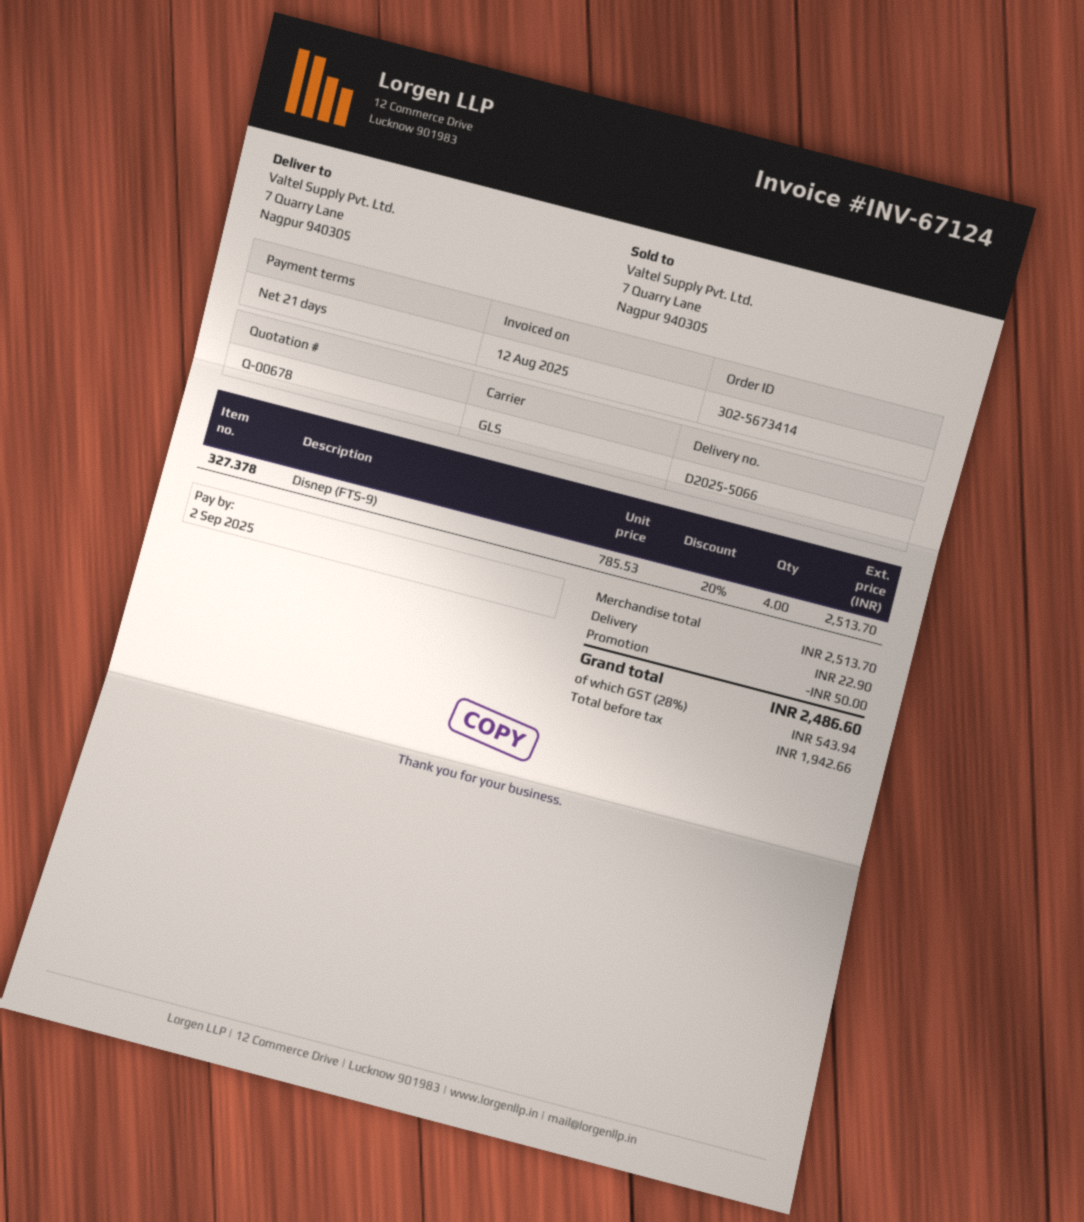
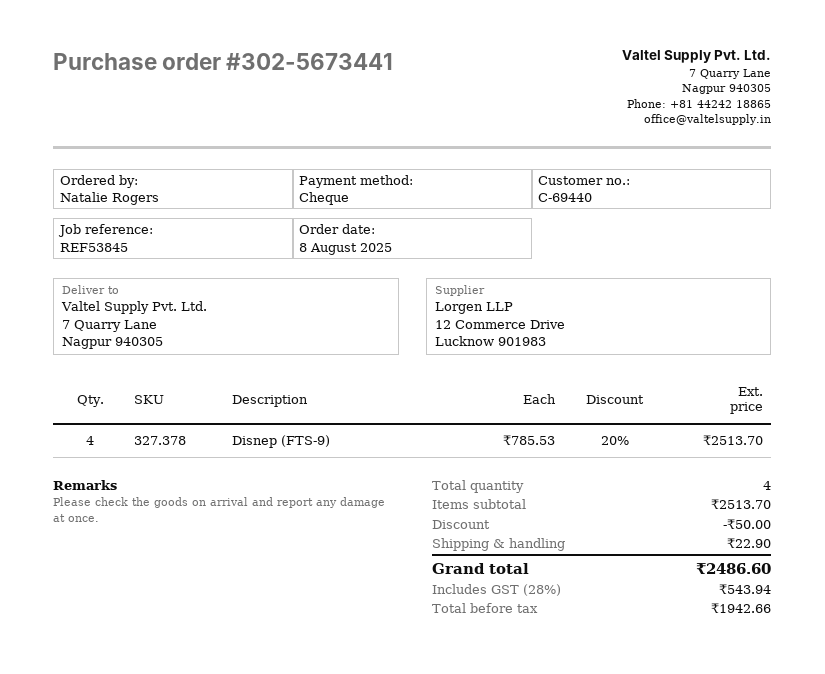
order number: 302-5673414 -> 302-5673441

